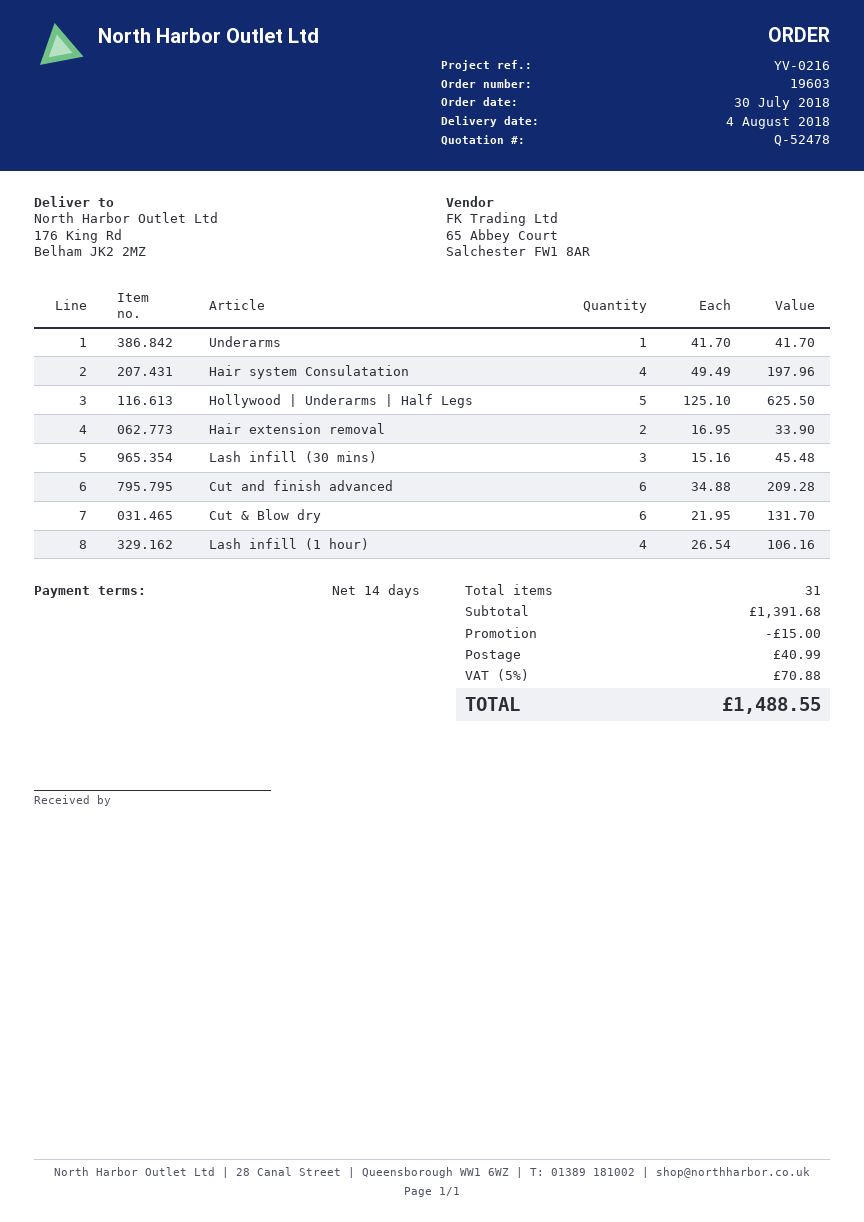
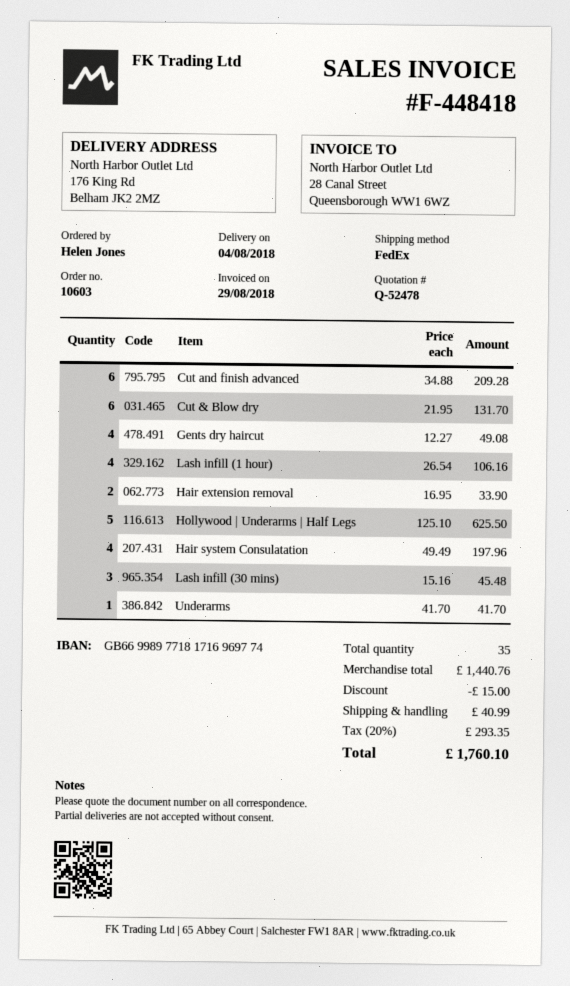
order number: 19603 -> 10603
Gents dry haircut: none -> 4 x 12.27 = 49.08
total quantity: 31 -> 35
subtotal: 1391.68 -> 1440.76
tax: 5% = 70.88 -> 20% = 293.35
total: 1488.55 -> 1760.10

